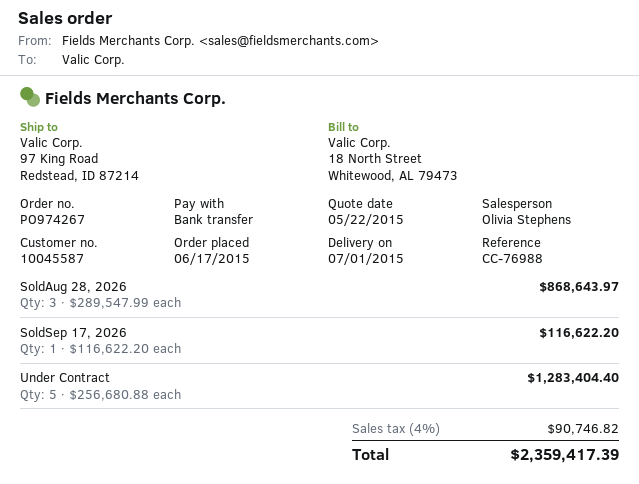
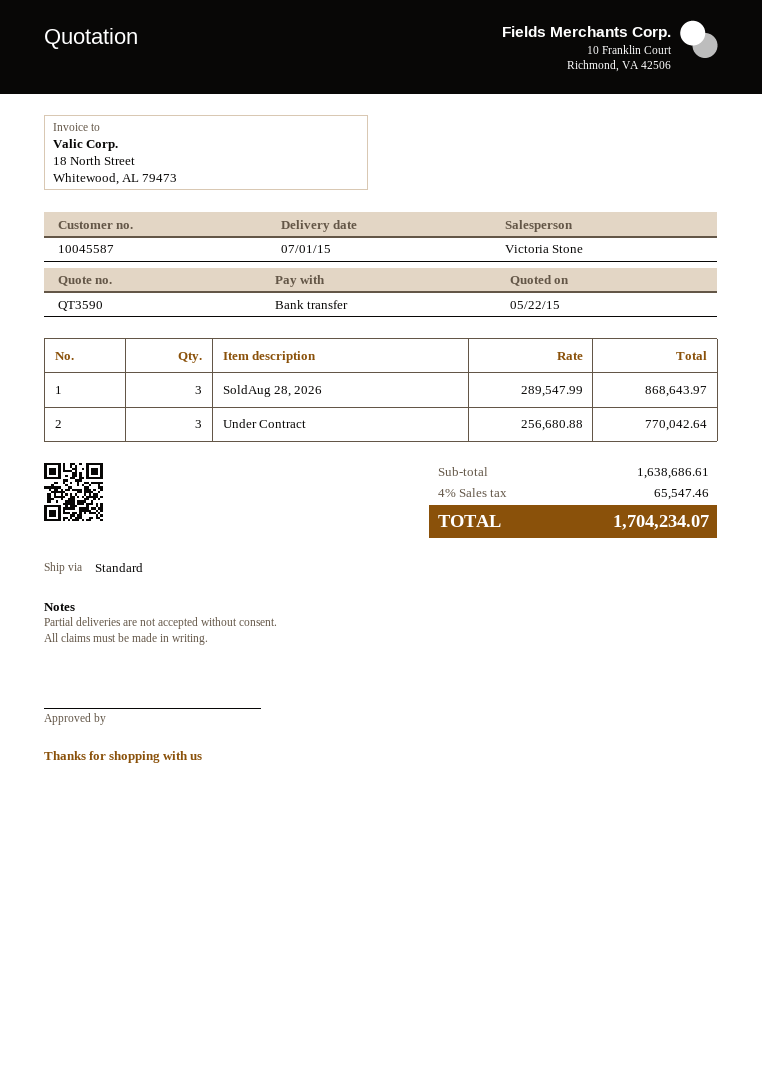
sales rep: Olivia Stephens -> Victoria Stone
SoldSep 17, 2026: 1 x 116622.20 = 116622.20 -> none
Under Contract: 5 x 256680.88 = 1283404.40 -> 3 x 256680.88 = 770042.64
tax: 4% = 90746.82 -> 4% = 65547.46
total: 2359417.39 -> 1704234.07

